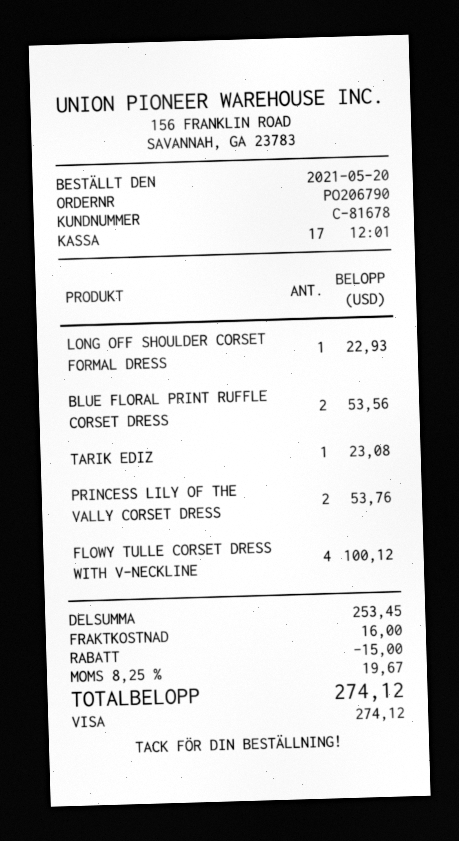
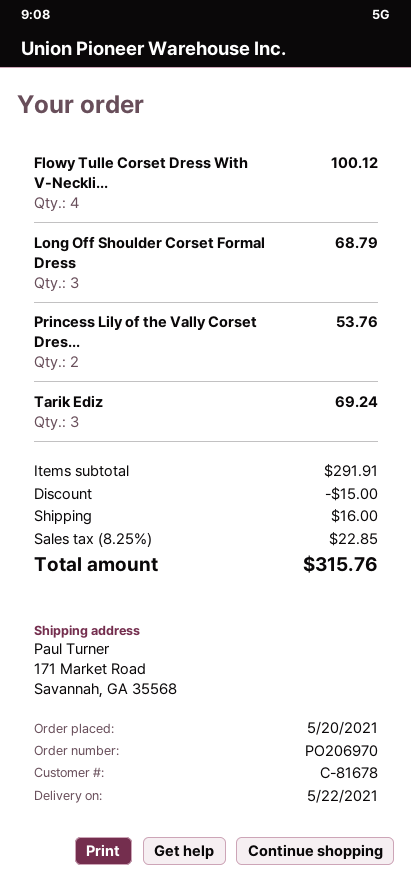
order number: PO206790 -> PO206970
LONG OFF SHOULDER CORSET FORMAL DRESS: 1 for 22.93 -> 3 for 68.79
BLUE FLORAL PRINT RUFFLE CORSET DRESS: 2 for 53.56 -> none
TARIK EDIZ: 1 for 23.08 -> 3 for 69.24
subtotal: 253.45 -> 291.91
tax: 8.25% = 19.67 -> 8.25% = 22.85
total: 274.12 -> 315.76

